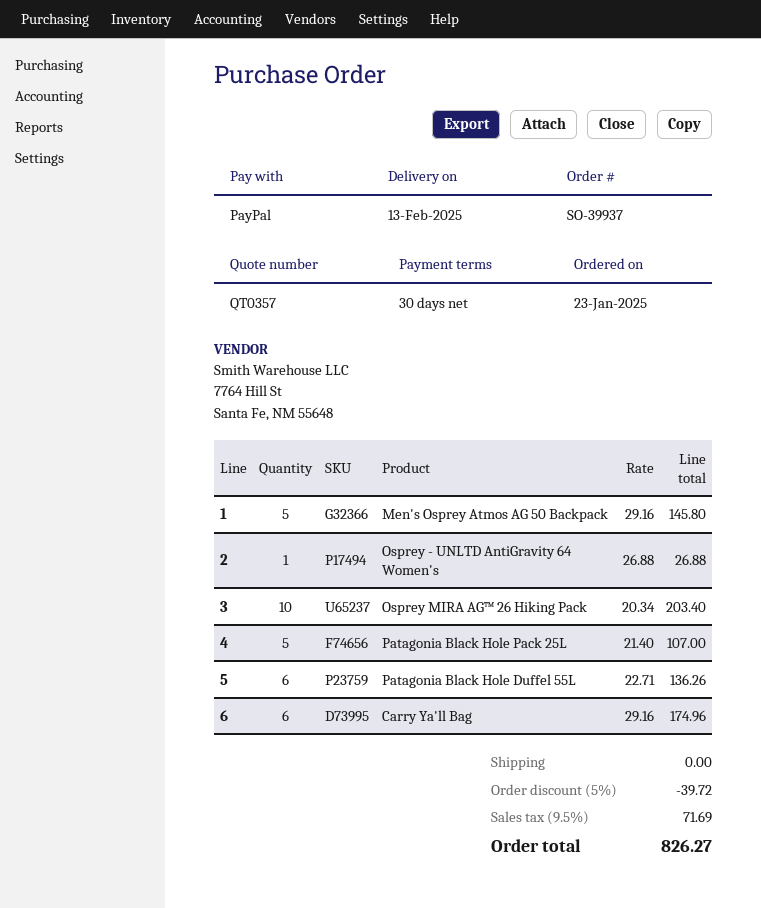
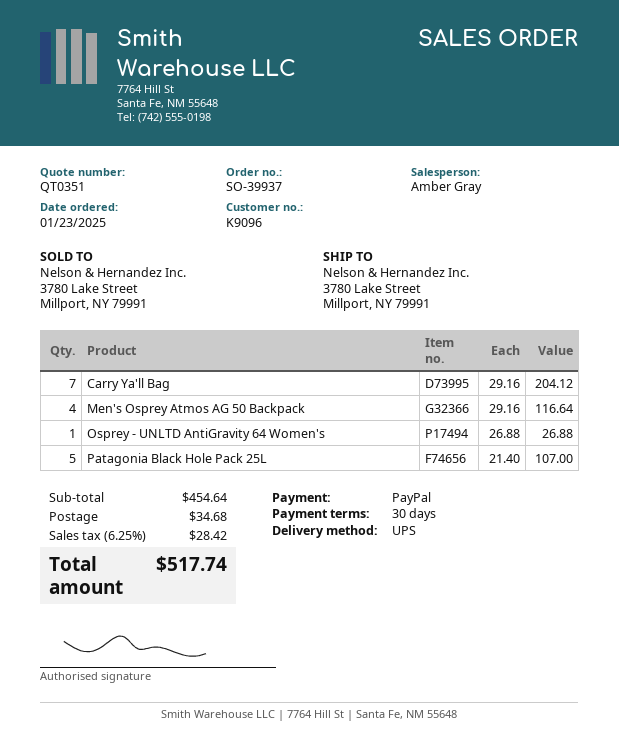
quote number: QT0357 -> QT0351
Men's Osprey Atmos AG 50 Backpack: 5 x 29.16 = 145.80 -> 4 x 29.16 = 116.64
Osprey MIRA AG™ 26 Hiking Pack: 10 x 20.34 = 203.40 -> none
Patagonia Black Hole Duffel 55L: 6 x 22.71 = 136.26 -> none
Carry Ya'll Bag: 6 x 29.16 = 174.96 -> 7 x 29.16 = 204.12
discount: 5% = 39.72 -> none
shipping: 0.00 -> 34.68
tax: 9.5% = 71.69 -> 6.25% = 28.42
total: 826.27 -> 517.74

